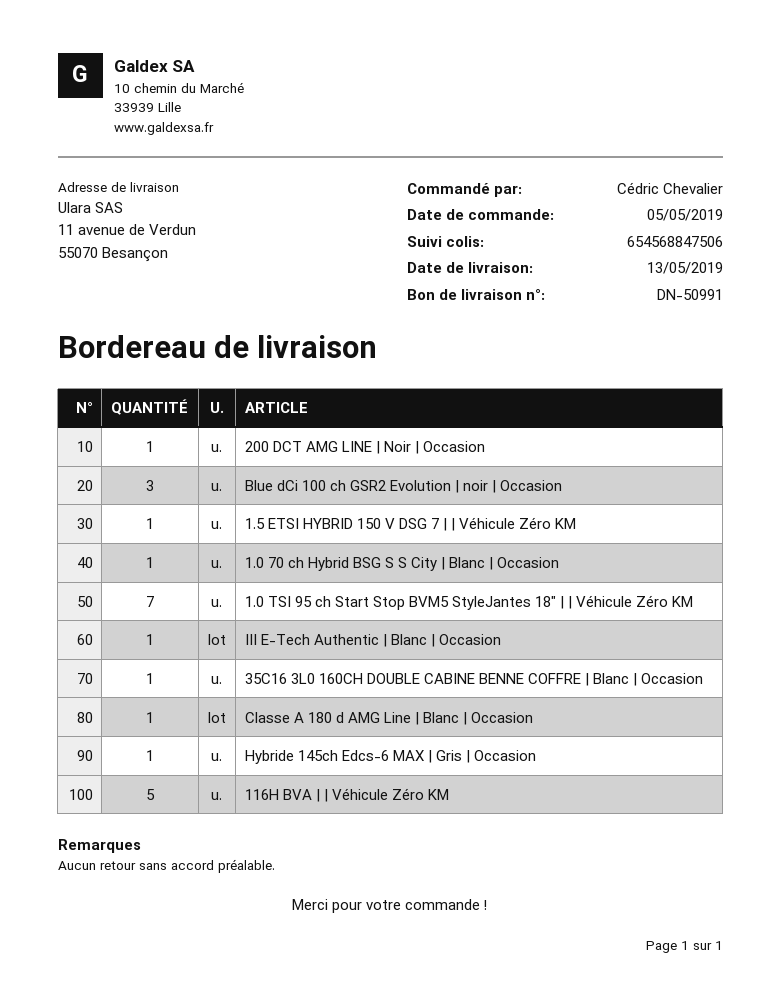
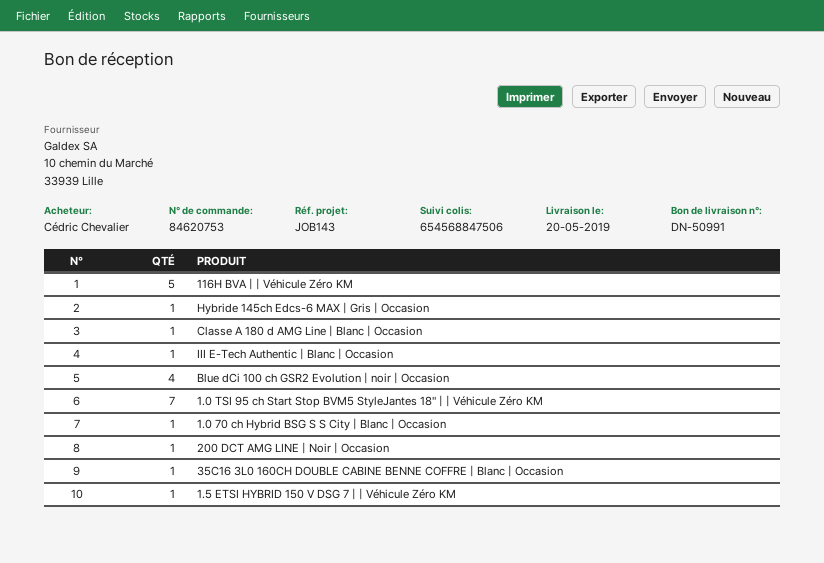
delivery date: 2019-05-13 -> 2019-05-20
Blue dCi 100 ch GSR2 Evolution | noir | Occasion: 3 -> 4

